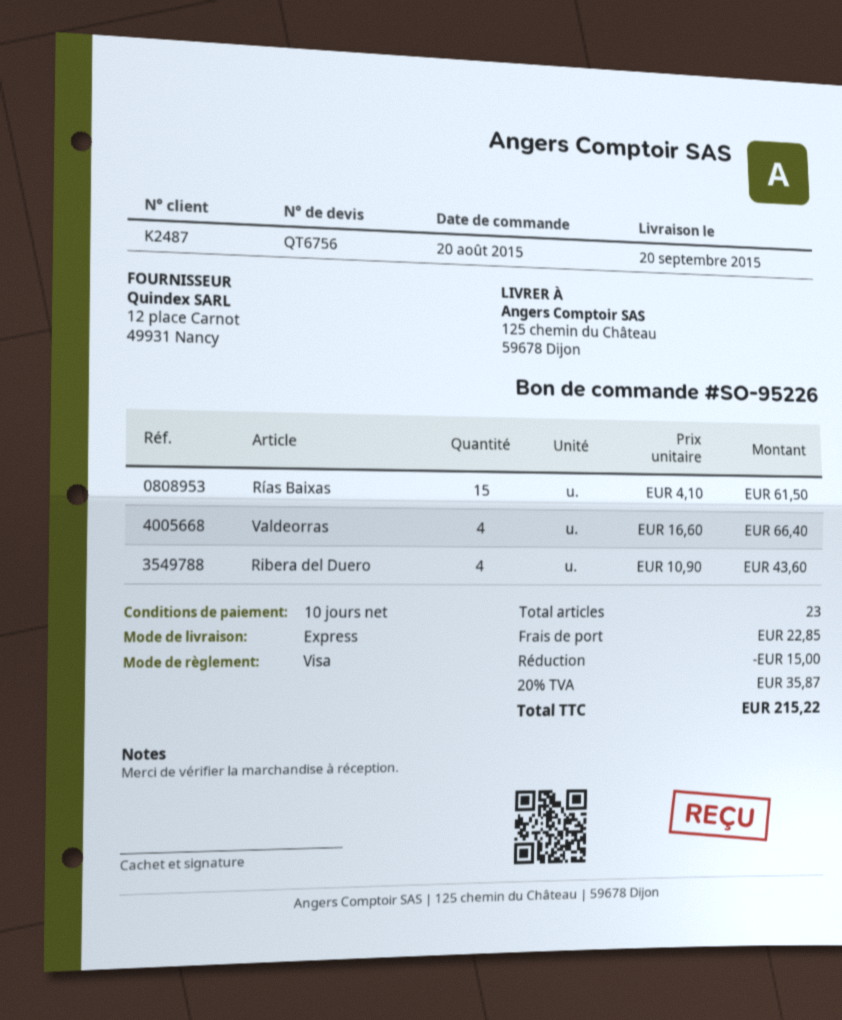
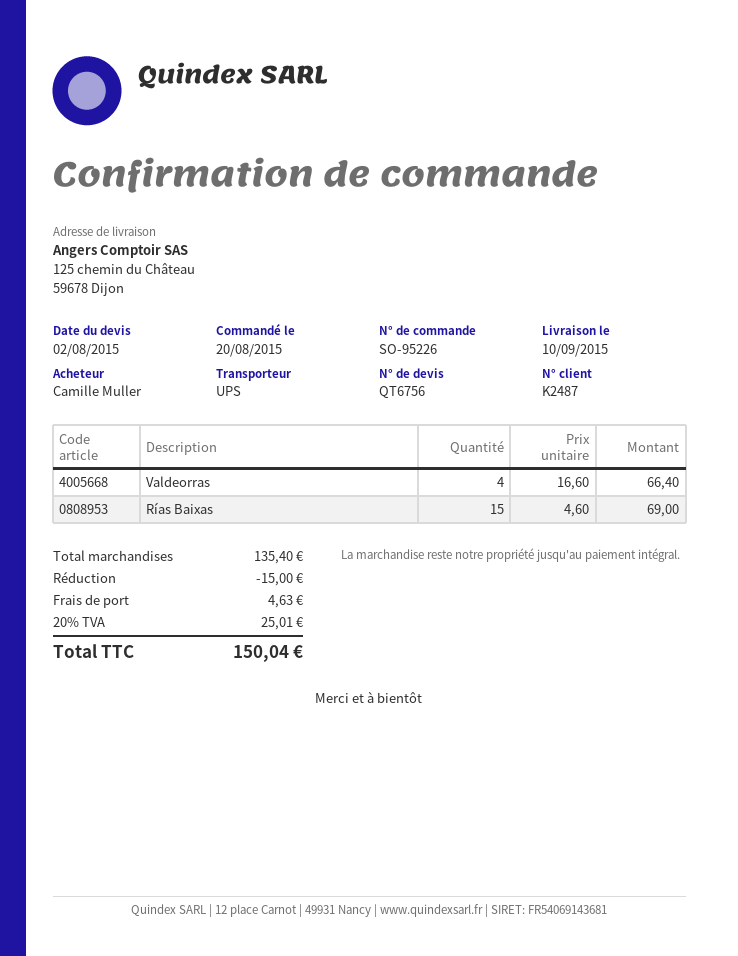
delivery date: 2015-09-20 -> 2015-09-10
shipping method: express -> UPS
Rías Baixas: 15 x 4.10 = 61.50 -> 15 x 4.60 = 69.00
Ribera del Duero: 4 x 10.90 = 43.60 -> none
shipping: 22.85 -> 4.63
tax: 20% = 35.87 -> 20% = 25.01
total: 215.22 -> 150.04

